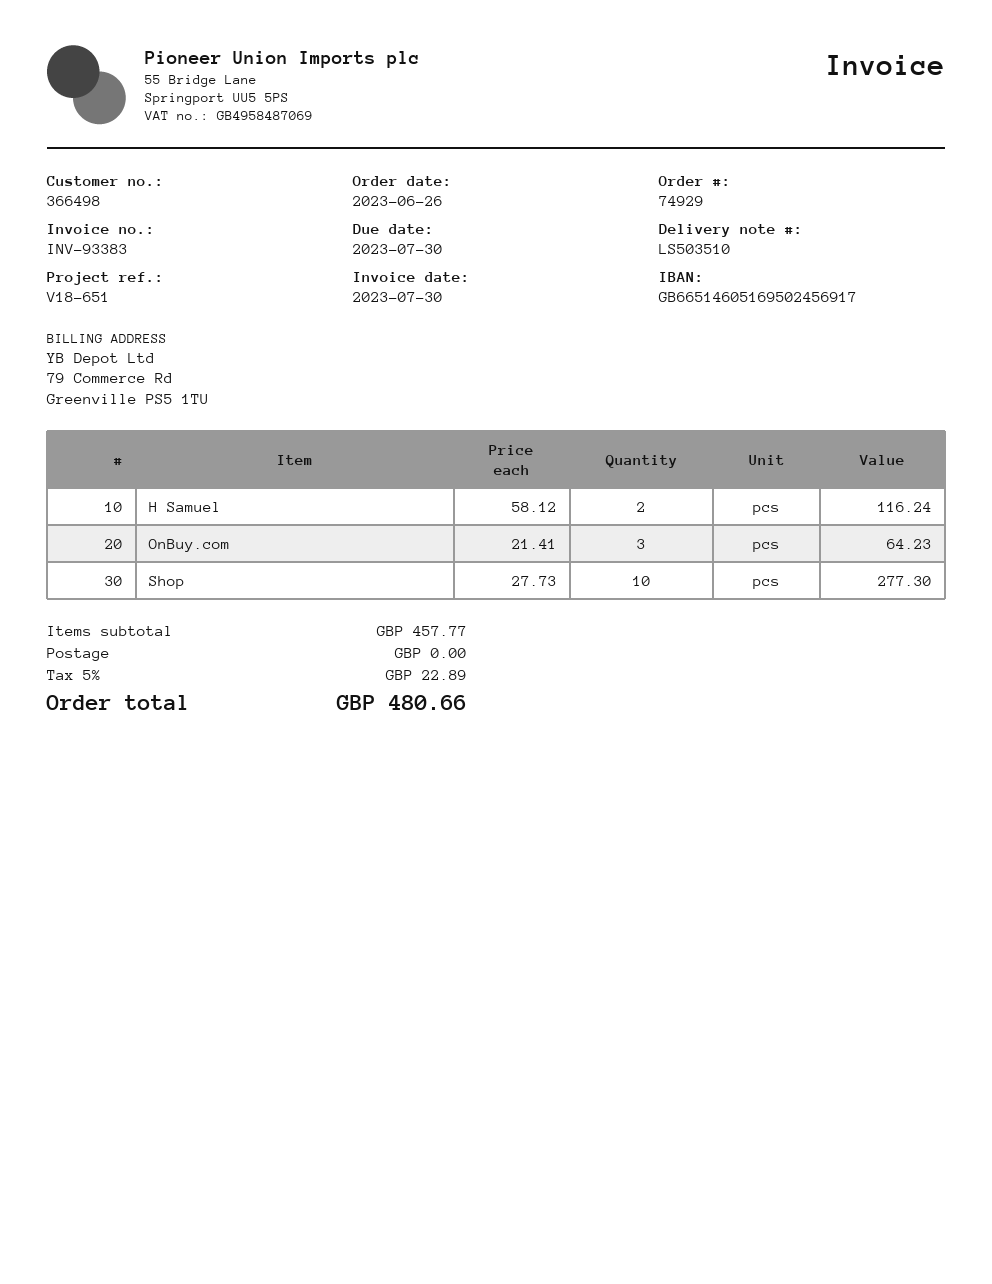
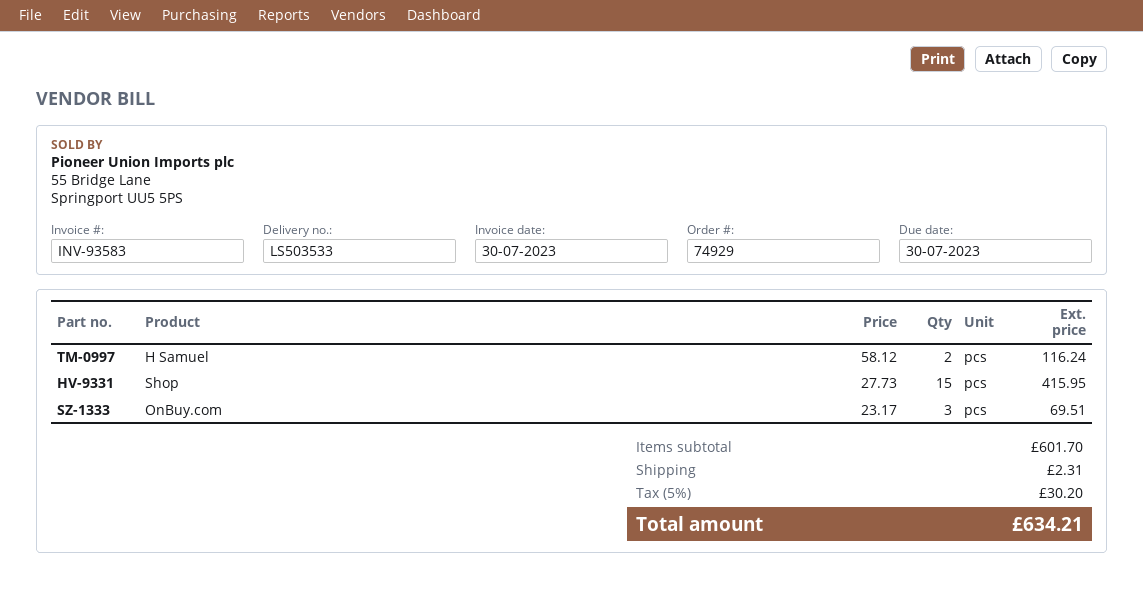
delivery note number: LS503510 -> LS503533
invoice number: INV-93383 -> INV-93583
OnBuy.com: 3 x 21.41 = 64.23 -> 3 x 23.17 = 69.51
Shop: 10 x 27.73 = 277.30 -> 15 x 27.73 = 415.95
subtotal: 457.77 -> 601.70
shipping: 0.00 -> 2.31
tax: 5% = 22.89 -> 5% = 30.20
total: 480.66 -> 634.21

